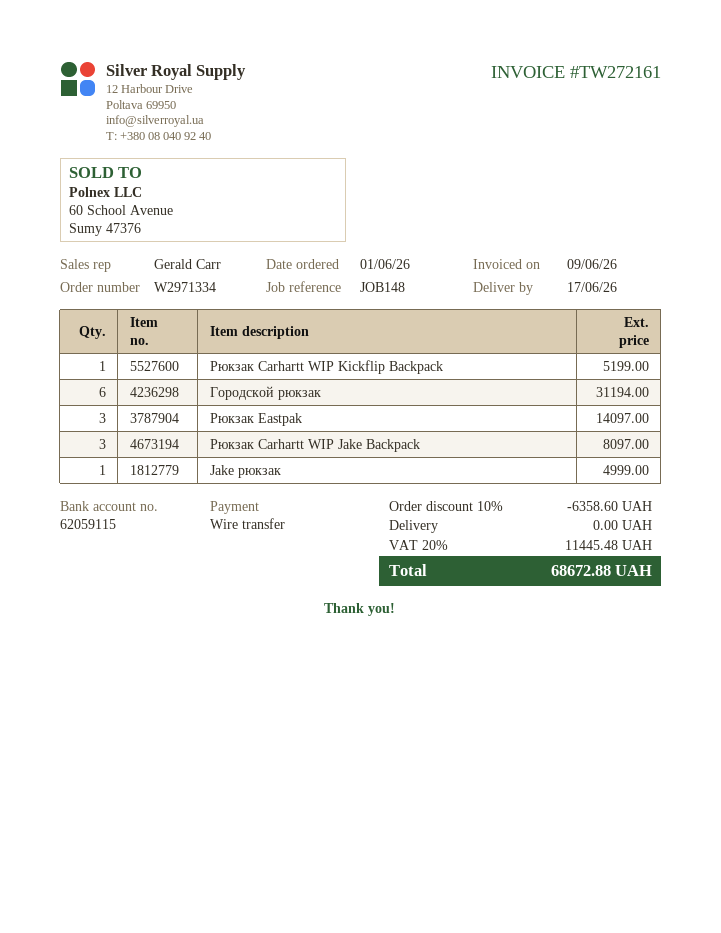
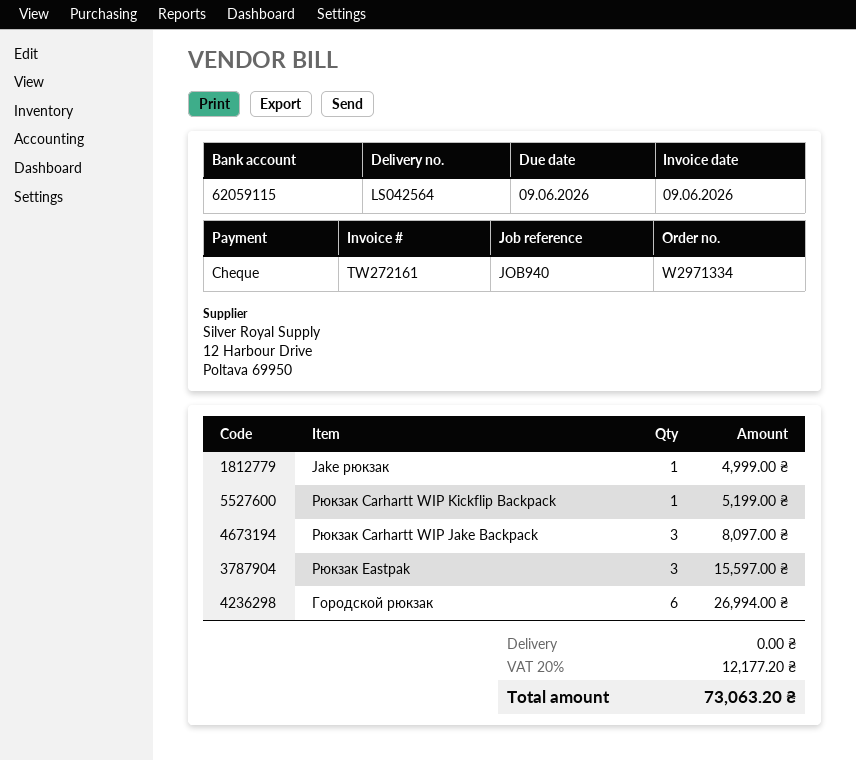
reference: JOB148 -> JOB940
payment method: bank transfer -> cheque
Городской рюкзак: 6 for 31194.00 -> 6 for 26994.00
Рюкзак Eastpak: 3 for 14097.00 -> 3 for 15597.00
discount: 10% = 6358.60 -> none
tax: 20% = 11445.48 -> 20% = 12177.20
total: 68672.88 -> 73063.20

